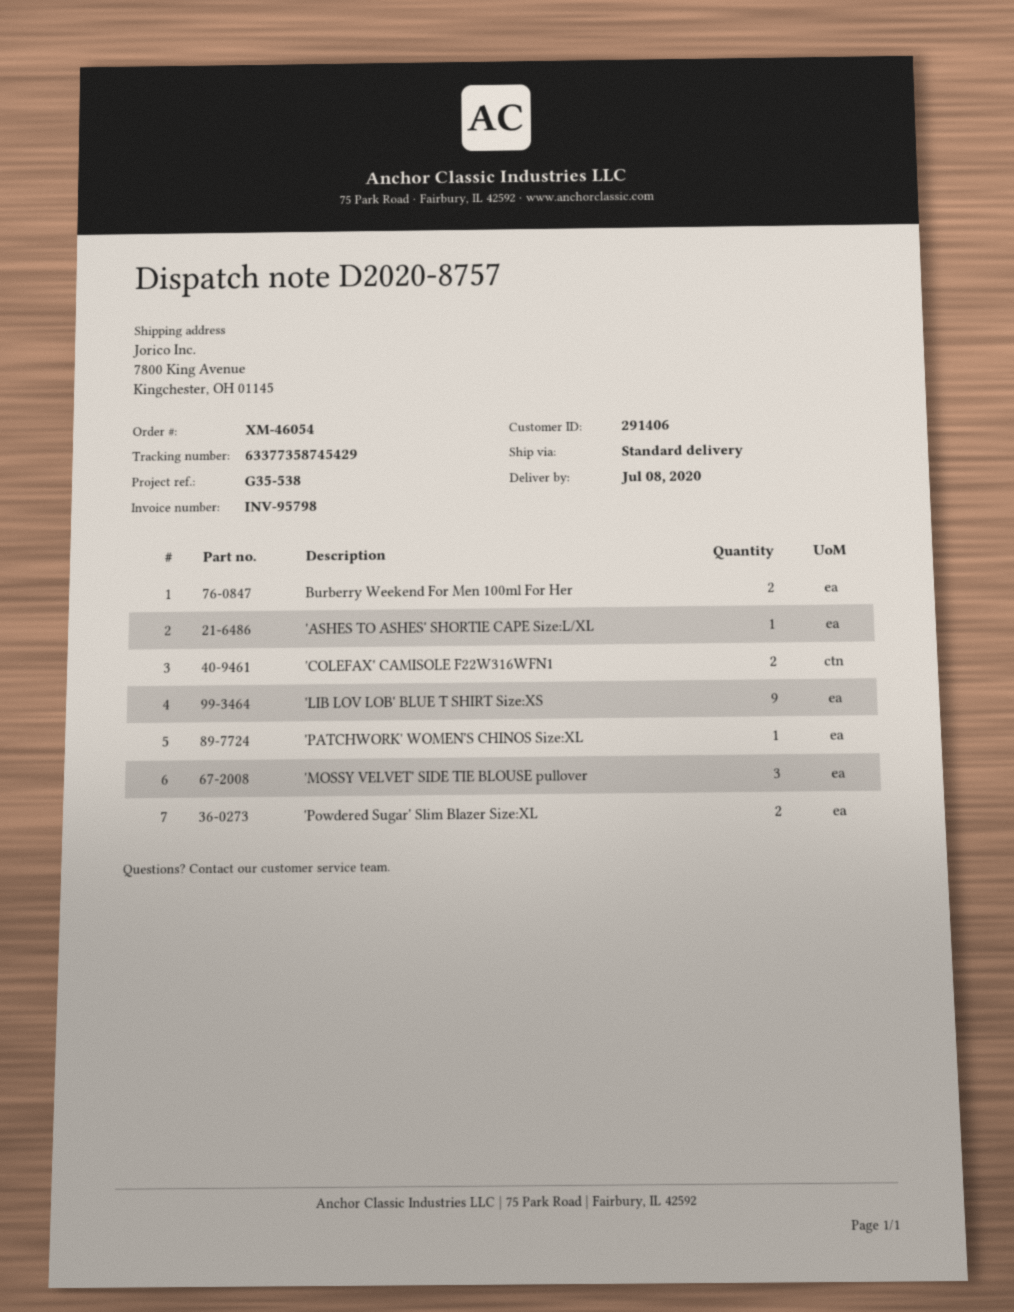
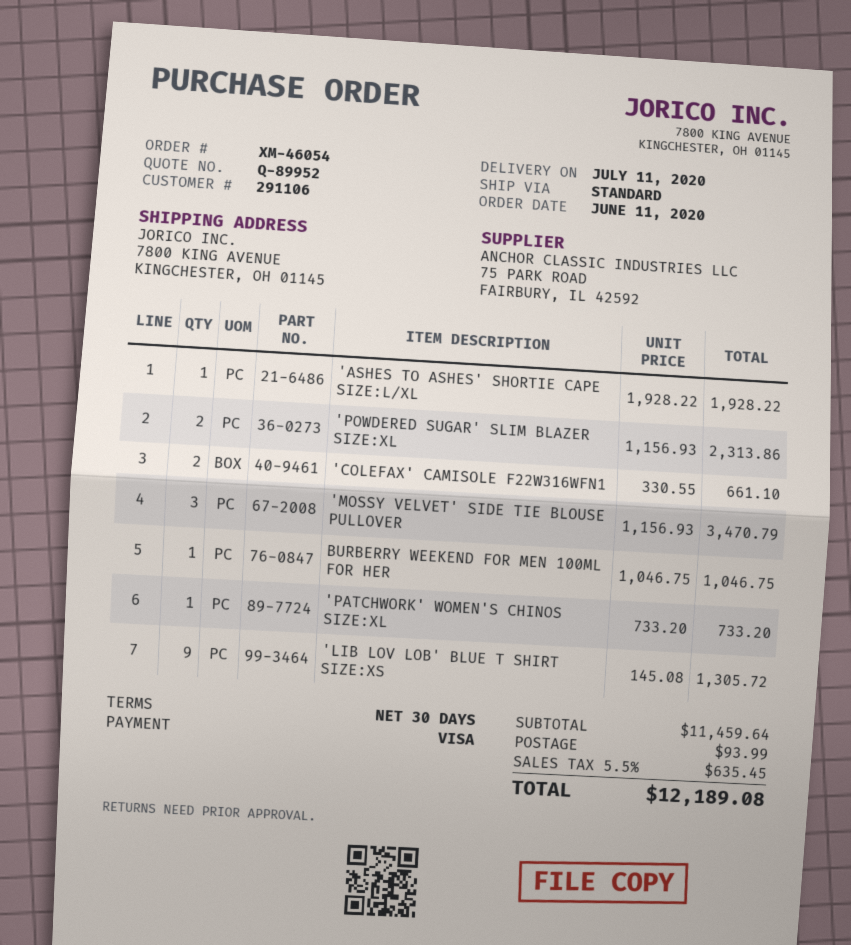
delivery date: 2020-07-08 -> 2020-07-11
customer number: 291406 -> 291106
Burberry Weekend For Men 100ml For Her: 2 -> 1

